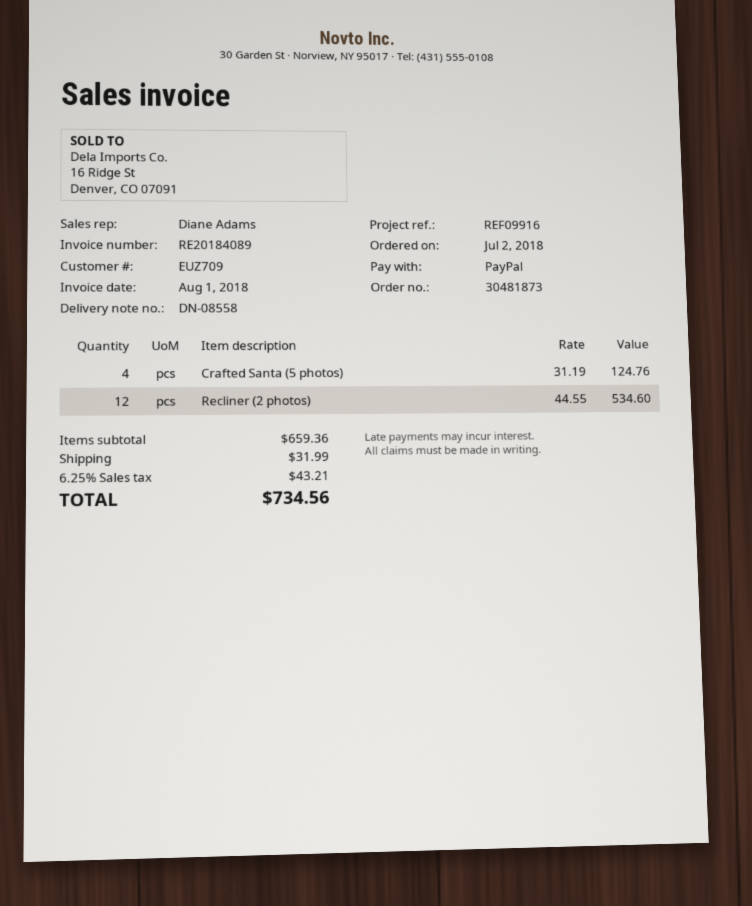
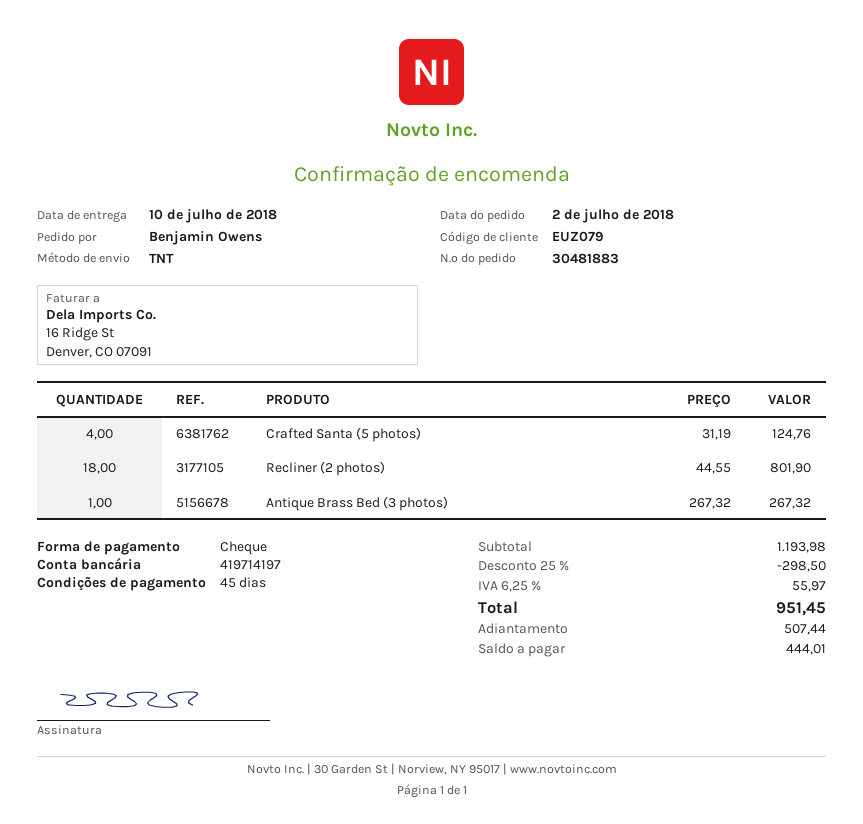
order number: 30481873 -> 30481883
customer number: EUZ709 -> EUZ079
payment method: PayPal -> cheque
Recliner (2 photos): 12 x 44.55 = 534.60 -> 18 x 44.55 = 801.90
Antique Brass Bed (3 photos): none -> 1 x 267.32 = 267.32
subtotal: 659.36 -> 1193.98
discount: none -> 25% = 298.50
shipping: 31.99 -> none
tax: 6.25% = 43.21 -> 6.25% = 55.97
total: 734.56 -> 951.45

